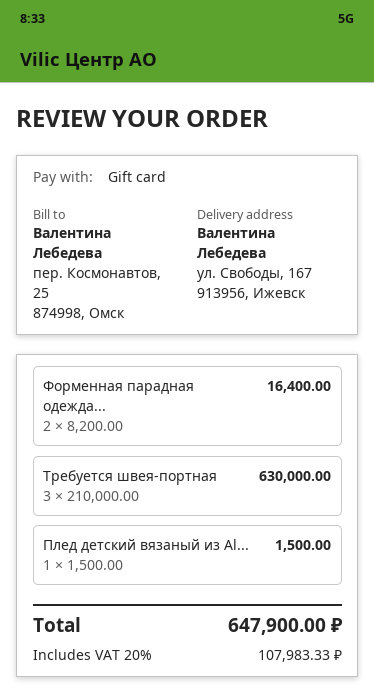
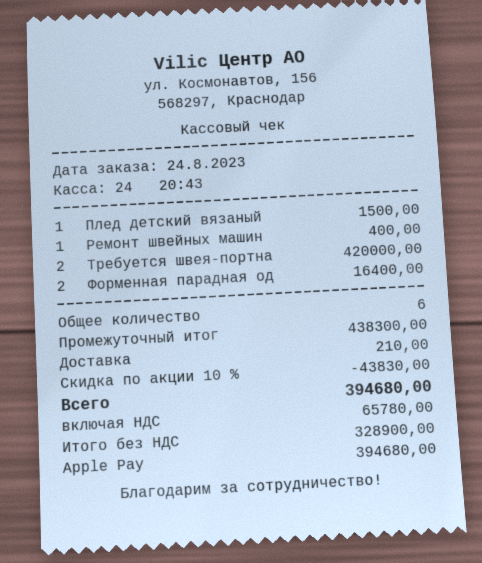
payment method: gift card -> Apple Pay
Требуется швея-портная: 3 for 630000.00 -> 2 for 420000.00
Ремонт швейных машин: none -> 1 for 400.00
discount: none -> 10% = 43830.00
shipping: none -> 210.00
tax: 107983.33 -> 65780.00
total: 647900.00 -> 394680.00

